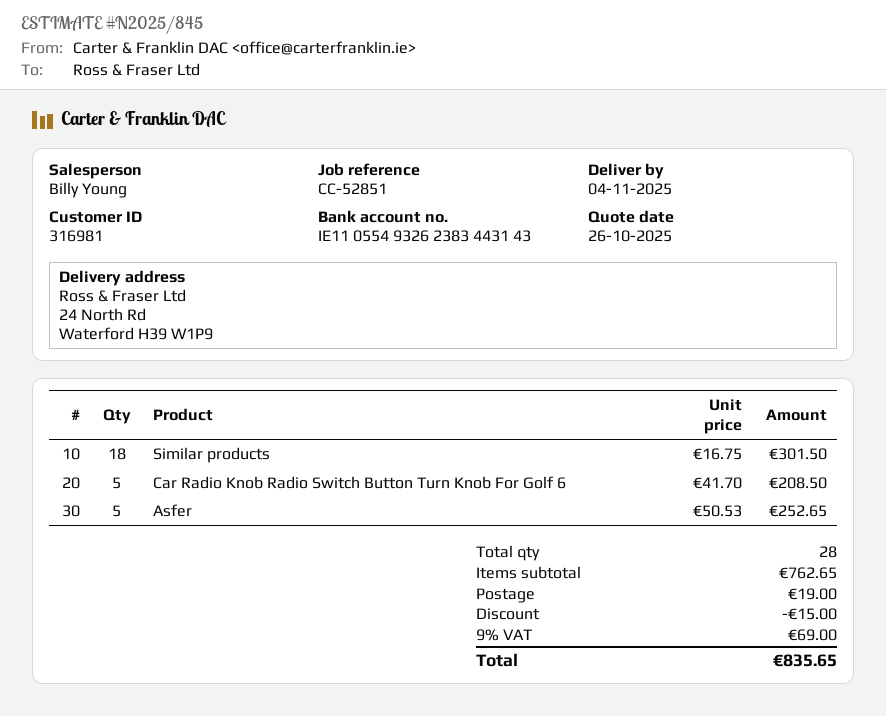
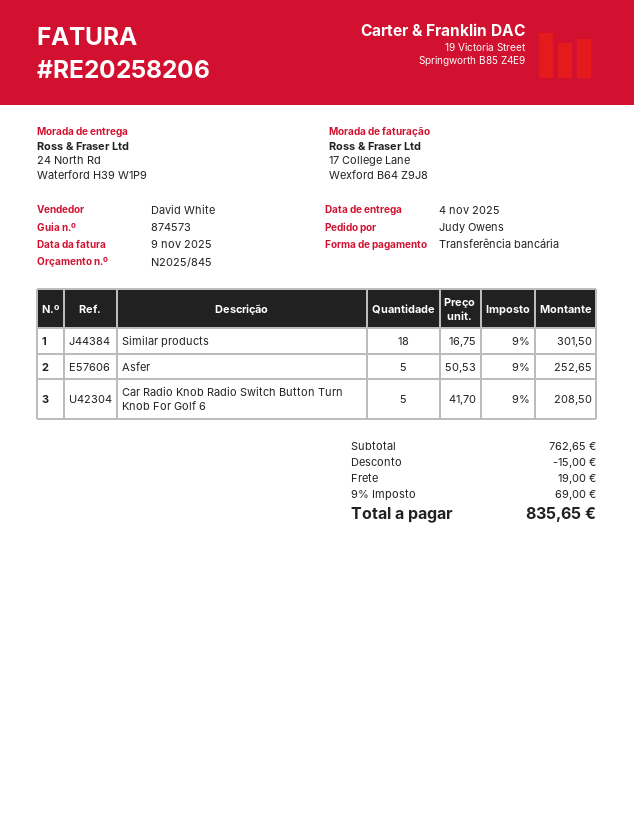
sales rep: Billy Young -> David White

